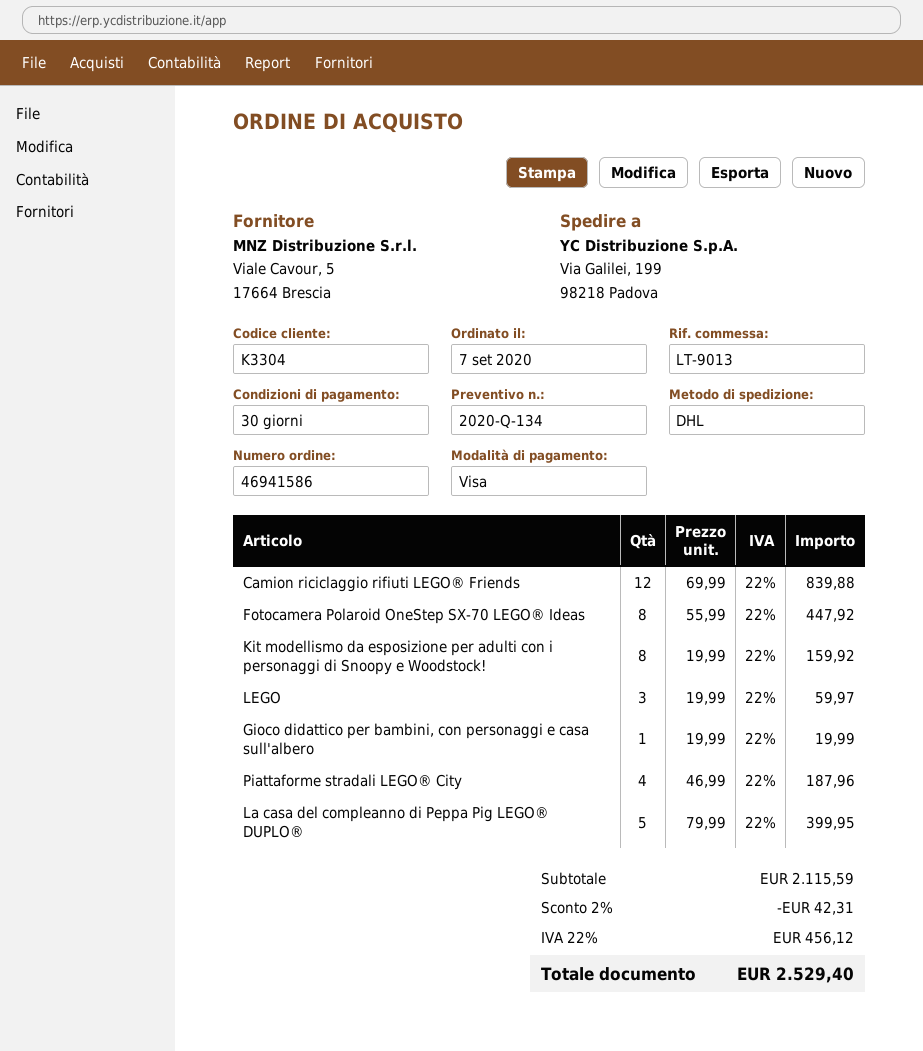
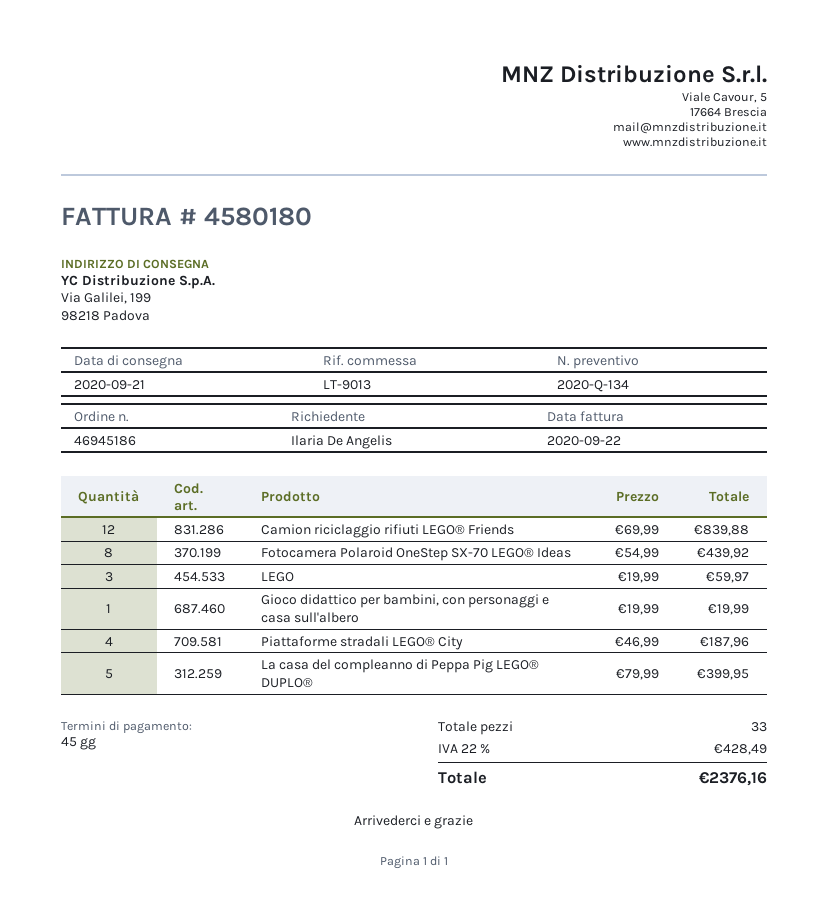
order number: 46941586 -> 46945186
payment terms: 30 days -> 45 days
Fotocamera Polaroid OneStep SX-70 LEGO® Ideas: 8 x 55.99 = 447.92 -> 8 x 54.99 = 439.92
Kit modellismo da esposizione per adulti con i personaggi di Snoopy e Woodstock!: 8 x 19.99 = 159.92 -> none
discount: 2% = 42.31 -> none
tax: 22% = 456.12 -> 22% = 428.49
total: 2529.40 -> 2376.16

